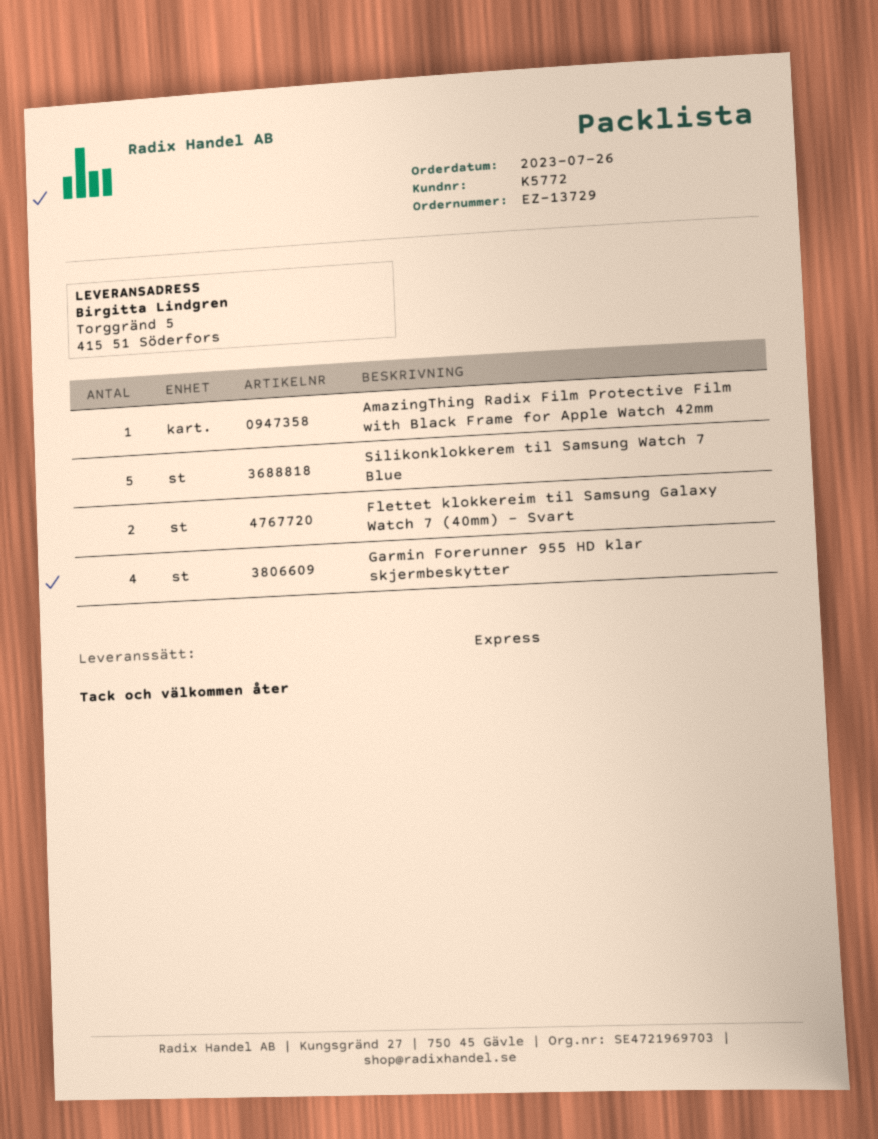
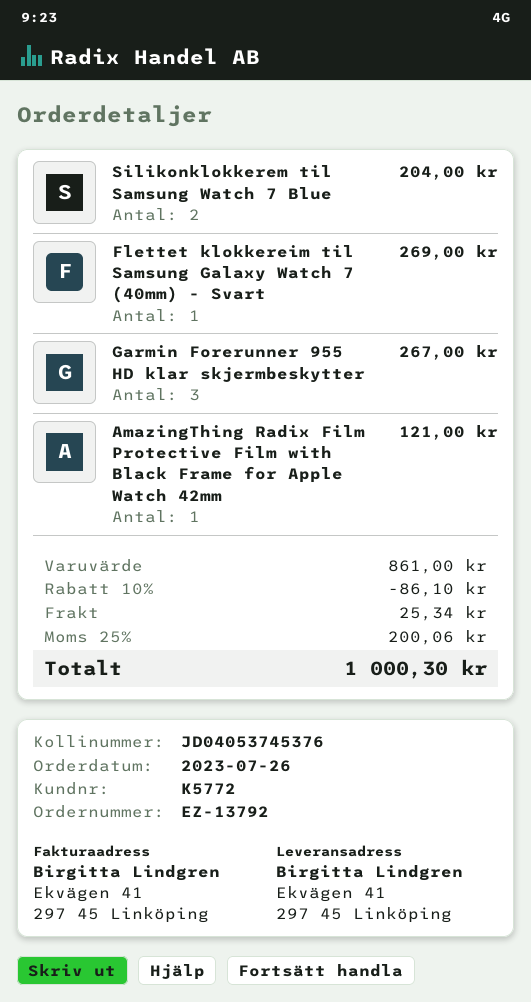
order number: EZ-13729 -> EZ-13792
ship to: Torggränd 5, 415 51 Söderfors -> Ekvägen 41, 297 45 Linköping
Silikonklokkerem til Samsung Watch 7 Blue: 5 -> 2
Flettet klokkereim til Samsung Galaxy Watch 7 (40mm) - Svart: 2 -> 1
Garmin Forerunner 955 HD klar skjermbeskytter: 4 -> 3

